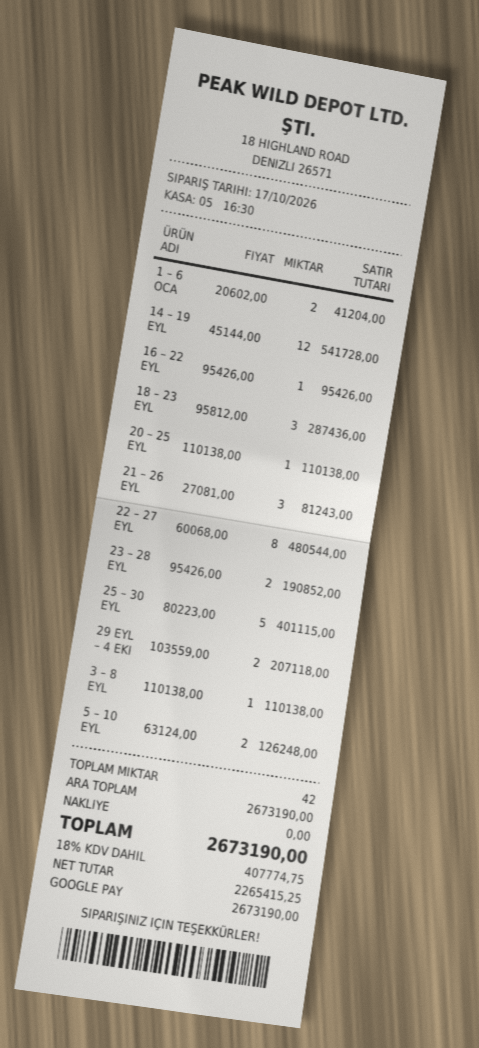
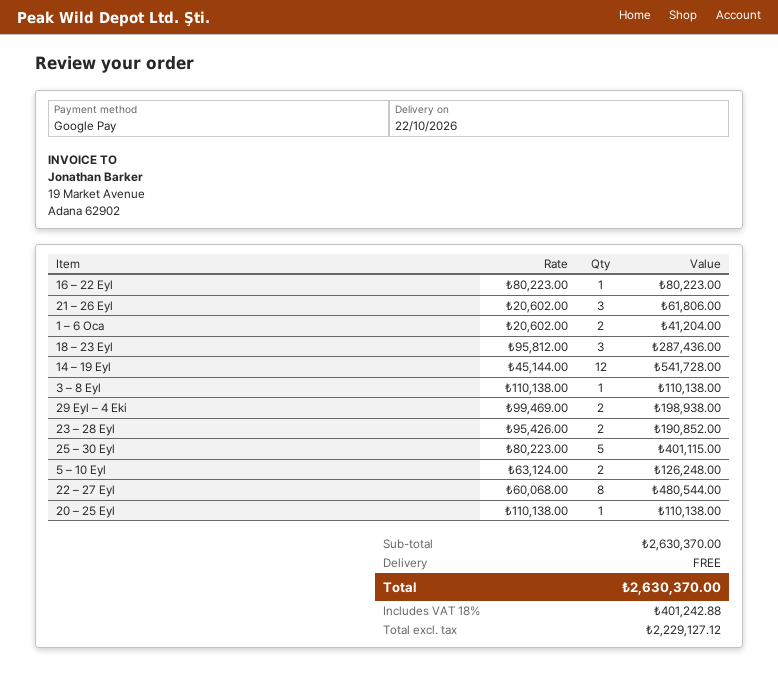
16 – 22 EYL: 1 x 95426.00 = 95426.00 -> 1 x 80223.00 = 80223.00
21 – 26 EYL: 3 x 27081.00 = 81243.00 -> 3 x 20602.00 = 61806.00
29 EYL – 4 EKI: 2 x 103559.00 = 207118.00 -> 2 x 99469.00 = 198938.00
subtotal: 2673190.00 -> 2630370.00
net: 2265415.25 -> 2229127.12
tax: 18% = 407774.75 -> 18% = 401242.88
total: 2673190.00 -> 2630370.00

